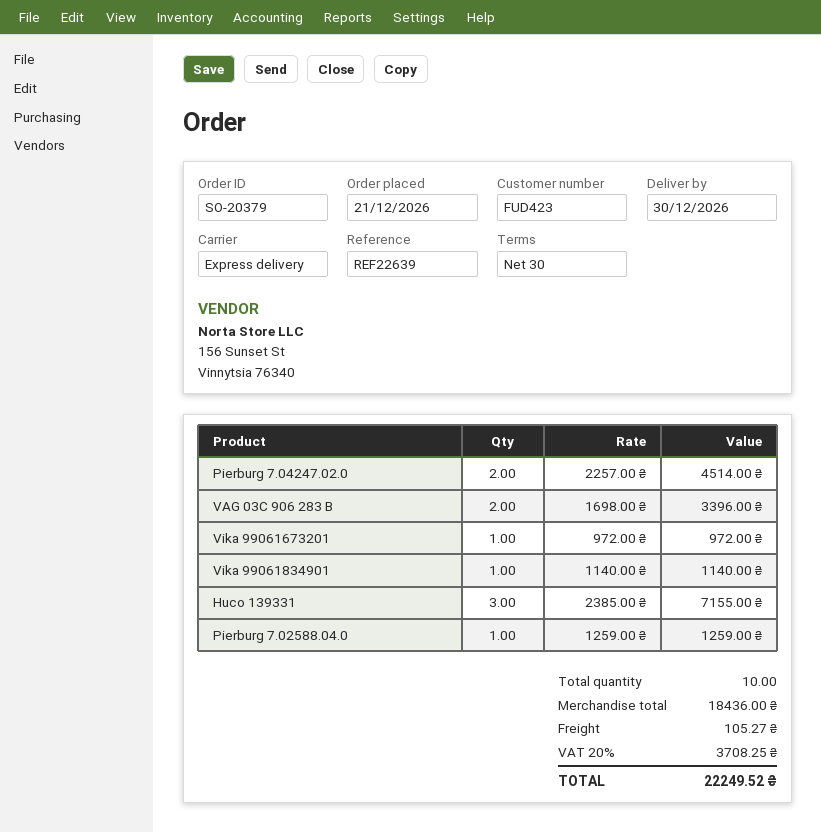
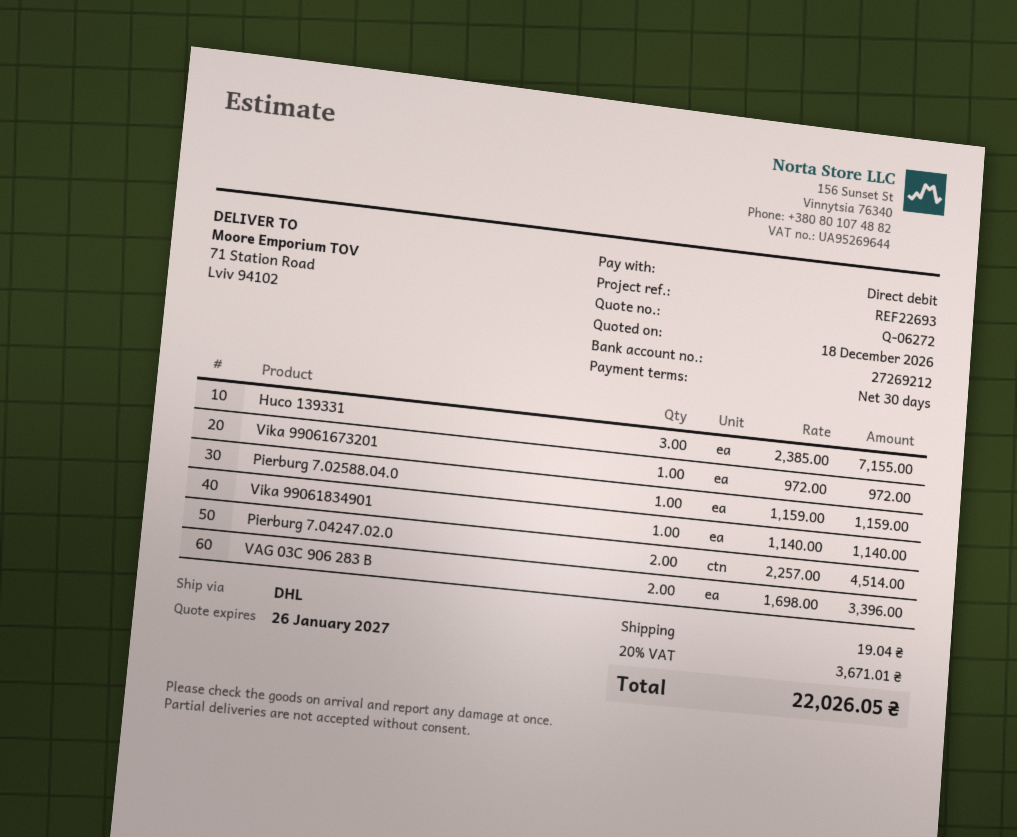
reference: REF22639 -> REF22693
shipping method: express -> DHL
Pierburg 7.02588.04.0: 1 x 1259.00 = 1259.00 -> 1 x 1159.00 = 1159.00
shipping: 105.27 -> 19.04
tax: 20% = 3708.25 -> 20% = 3671.01
total: 22249.52 -> 22026.05

